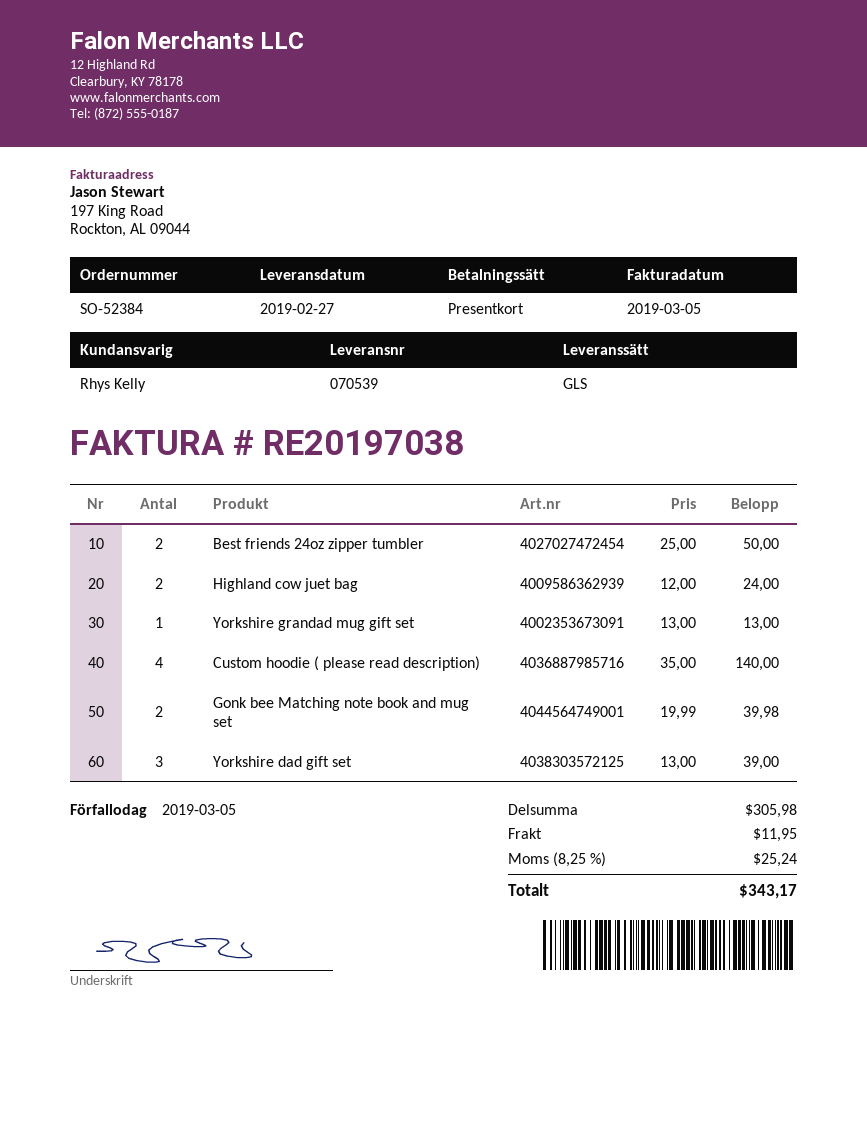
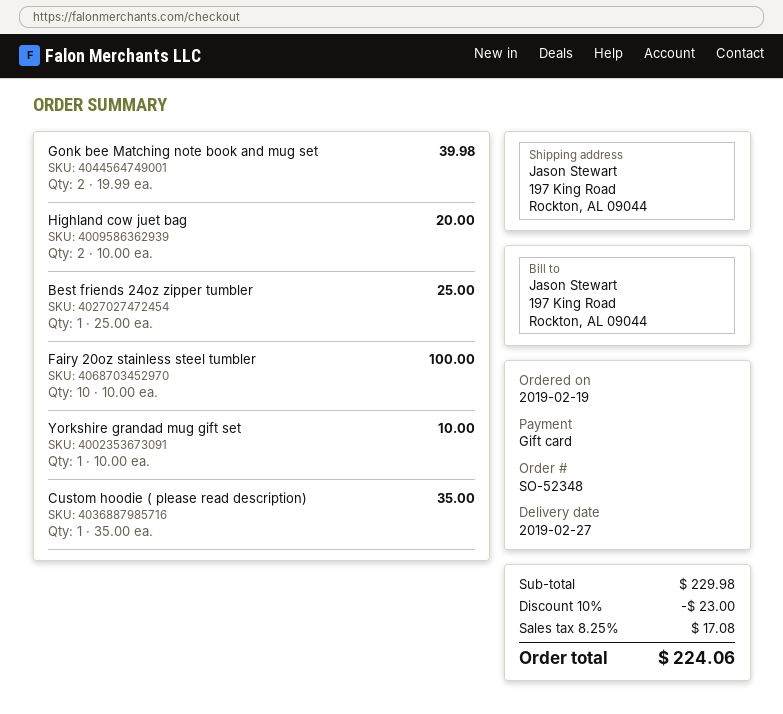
order number: SO-52384 -> SO-52348
Best friends 24oz zipper tumbler: 2 x 25.00 = 50.00 -> 1 x 25.00 = 25.00
Highland cow juet bag: 2 x 12.00 = 24.00 -> 2 x 10.00 = 20.00
Yorkshire grandad mug gift set: 1 x 13.00 = 13.00 -> 1 x 10.00 = 10.00
Custom hoodie ( please read description): 4 x 35.00 = 140.00 -> 1 x 35.00 = 35.00
Yorkshire dad gift set: 3 x 13.00 = 39.00 -> none
Fairy 20oz stainless steel tumbler: none -> 10 x 10.00 = 100.00
subtotal: 305.98 -> 229.98
discount: none -> 10% = 23.00
shipping: 11.95 -> none
tax: 8.25% = 25.24 -> 8.25% = 17.08
total: 343.17 -> 224.06

